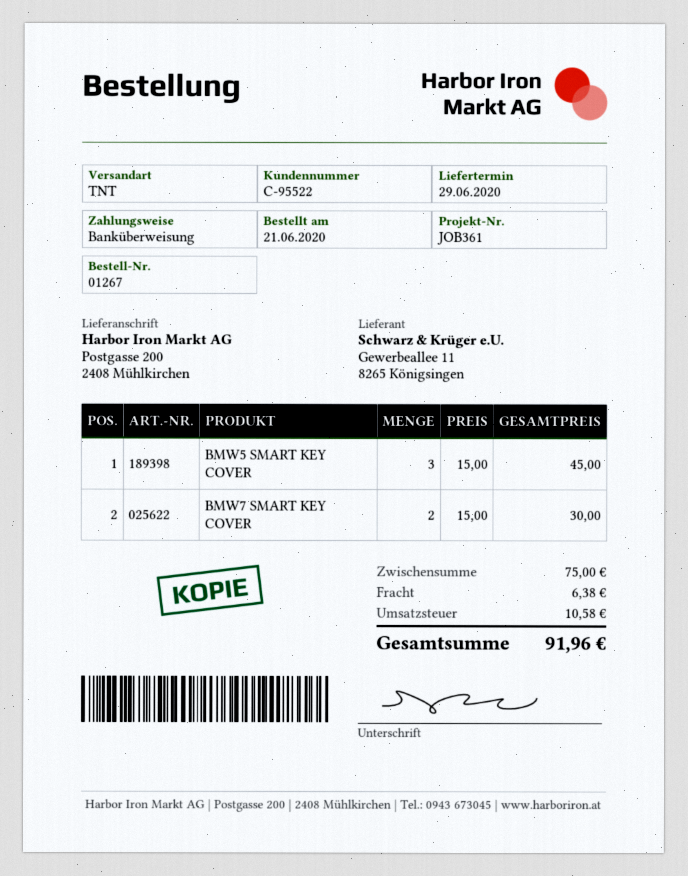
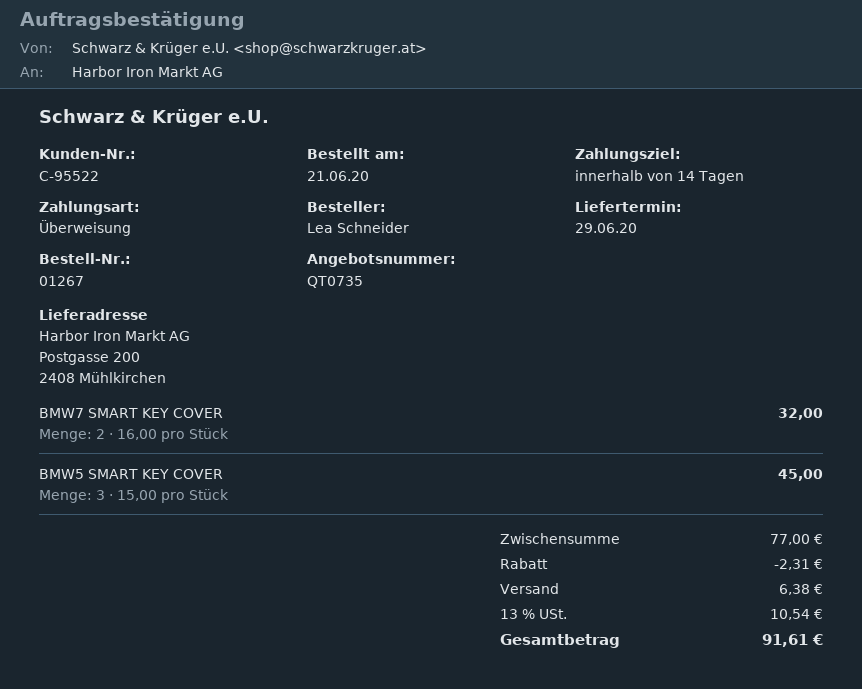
BMW7 SMART KEY COVER: 2 x 15.00 = 30.00 -> 2 x 16.00 = 32.00
subtotal: 75.00 -> 77.00
discount: none -> 2.31
tax: 10.58 -> 10.54
total: 91.96 -> 91.61

